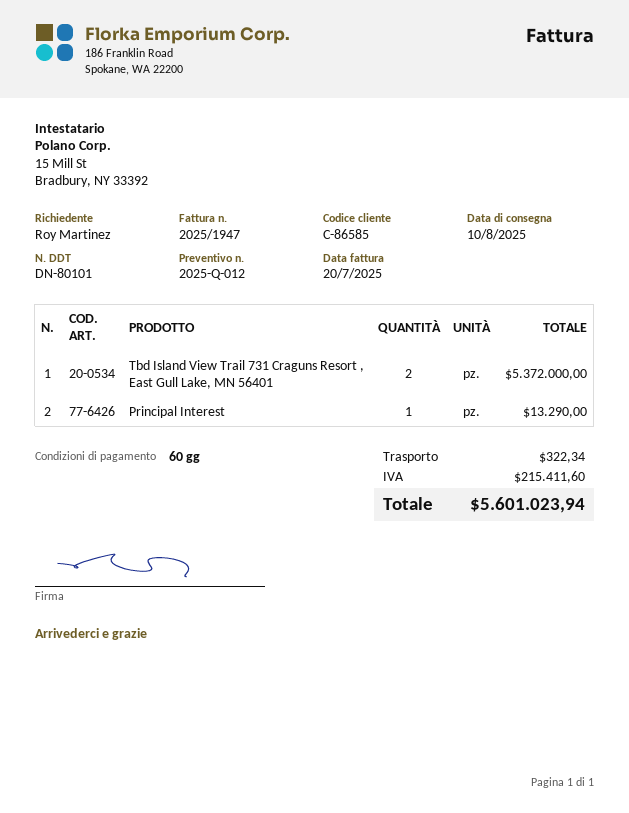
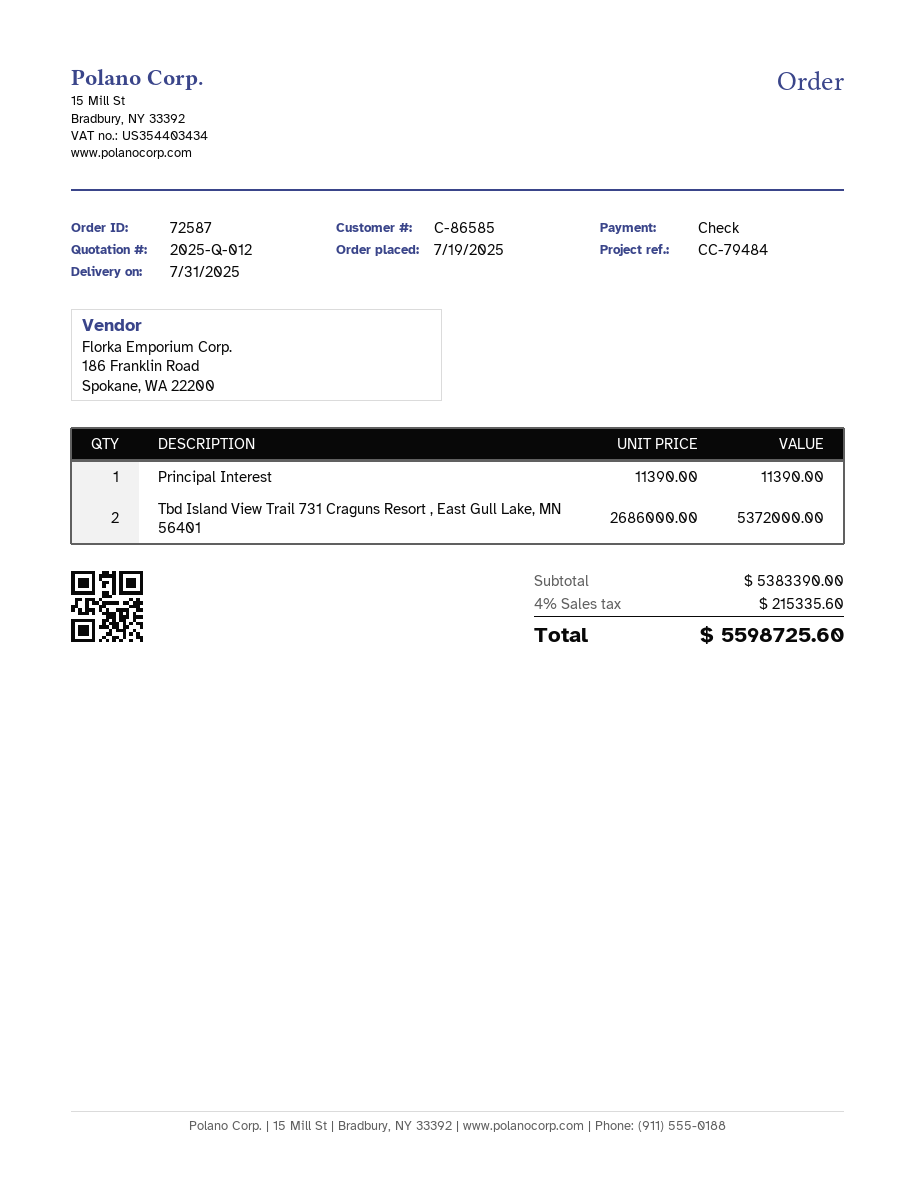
delivery date: 2025-08-10 -> 2025-07-31
Principal Interest: 1 for 13290.00 -> 1 for 11390.00
shipping: 322.34 -> none
tax: 215411.60 -> 215335.60
total: 5601023.94 -> 5598725.60

